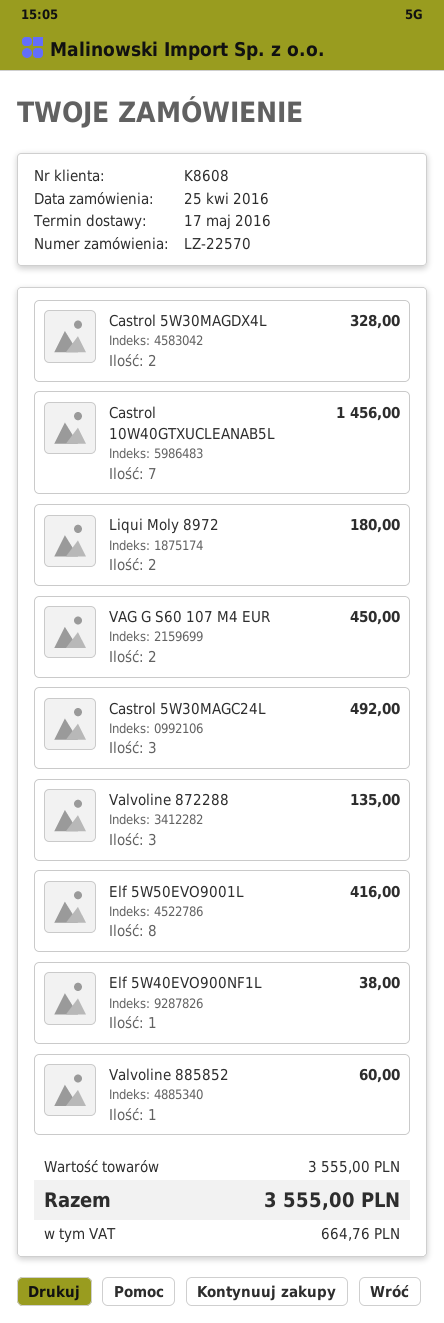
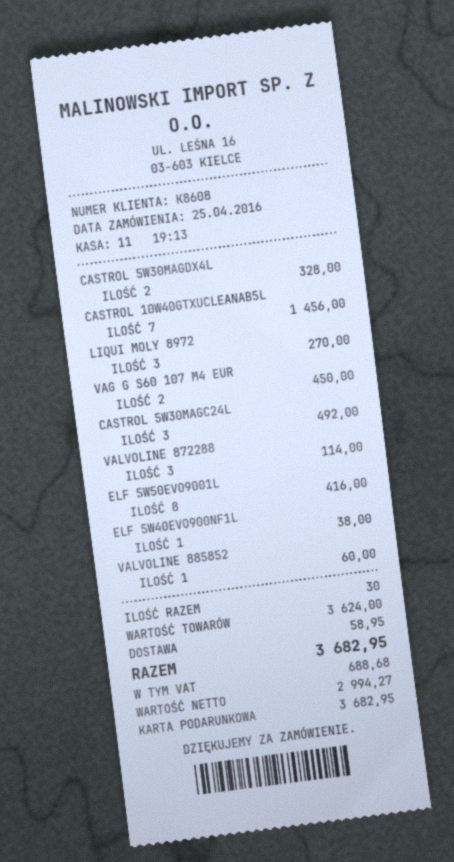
Liqui Moly 8972: 2 for 180.00 -> 3 for 270.00
Valvoline 872288: 3 for 135.00 -> 3 for 114.00
subtotal: 3555.00 -> 3624.00
shipping: none -> 58.95
tax: 664.76 -> 688.68
total: 3555.00 -> 3682.95

